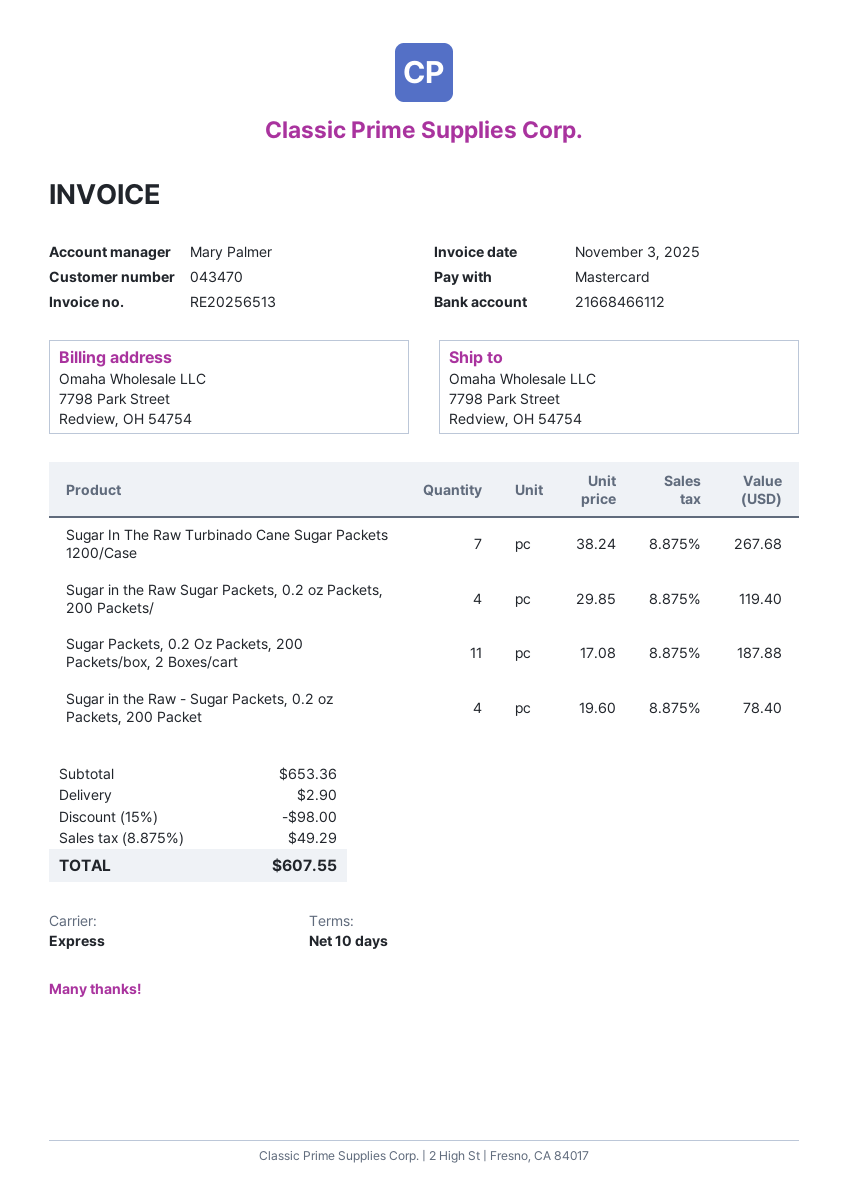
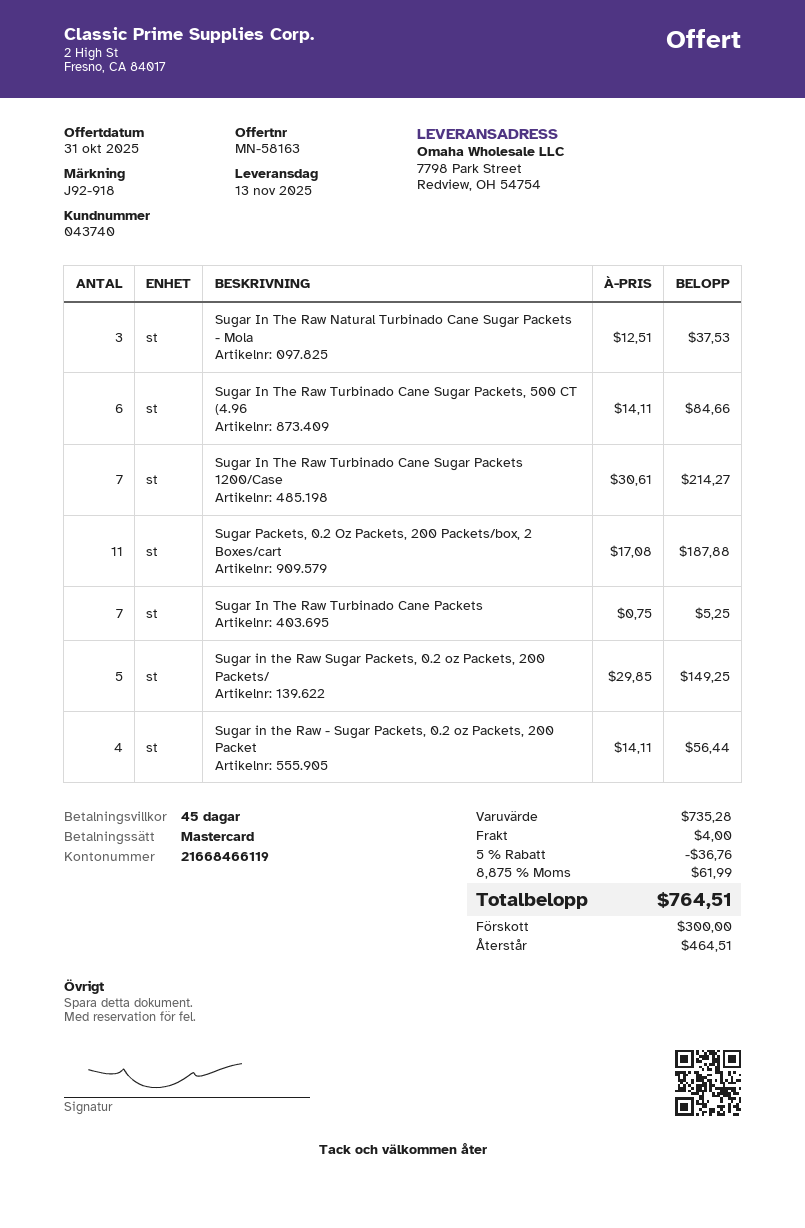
payment terms: 10 days -> 45 days
customer number: 043470 -> 043740
bank account: 21668466112 -> 21668466119
Sugar In The Raw Turbinado Cane Sugar Packets 1200/Case: 7 x 38.24 = 267.68 -> 7 x 30.61 = 214.27
Sugar in the Raw Sugar Packets, 0.2 oz Packets, 200 Packets/: 4 x 29.85 = 119.40 -> 5 x 29.85 = 149.25
Sugar in the Raw - Sugar Packets, 0.2 oz Packets, 200 Packet: 4 x 19.60 = 78.40 -> 4 x 14.11 = 56.44
Sugar In The Raw Natural Turbinado Cane Sugar Packets - Mola: none -> 3 x 12.51 = 37.53
Sugar In The Raw Turbinado Cane Sugar Packets, 500 CT (4.96: none -> 6 x 14.11 = 84.66
Sugar In The Raw Turbinado Cane Packets: none -> 7 x 0.75 = 5.25
subtotal: 653.36 -> 735.28
discount: 15% = 98.00 -> 5% = 36.76
shipping: 2.90 -> 4.00
tax: 8.875% = 49.29 -> 8.875% = 61.99
total: 607.55 -> 764.51

